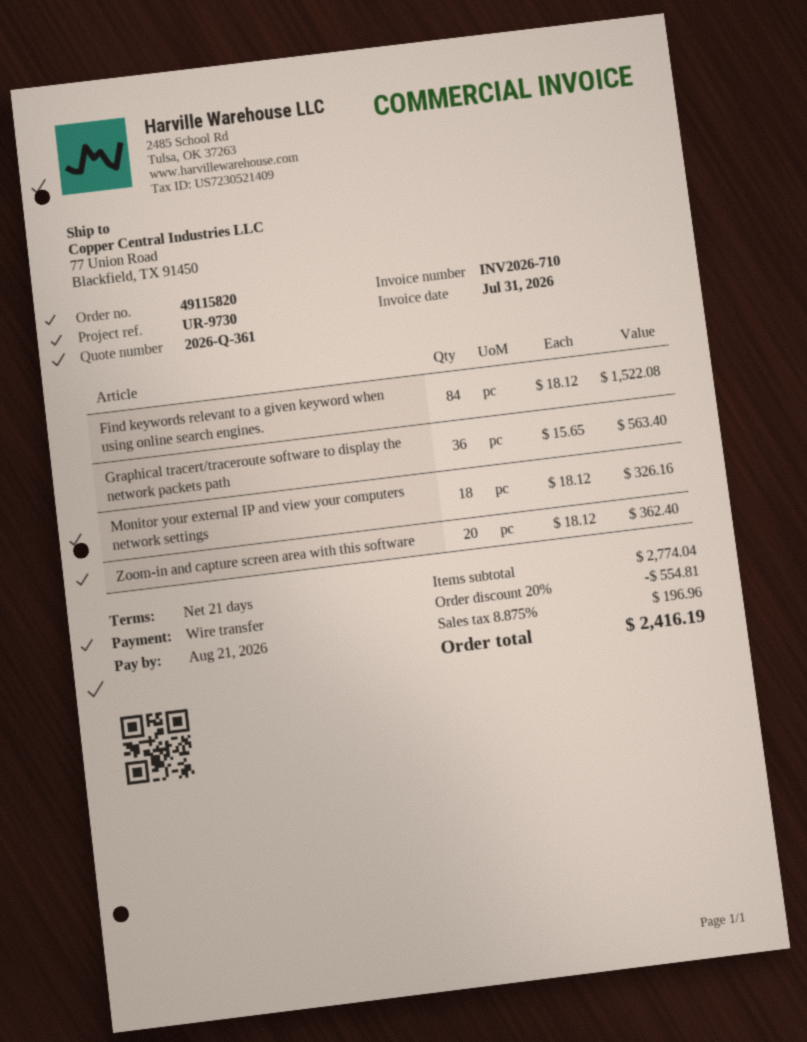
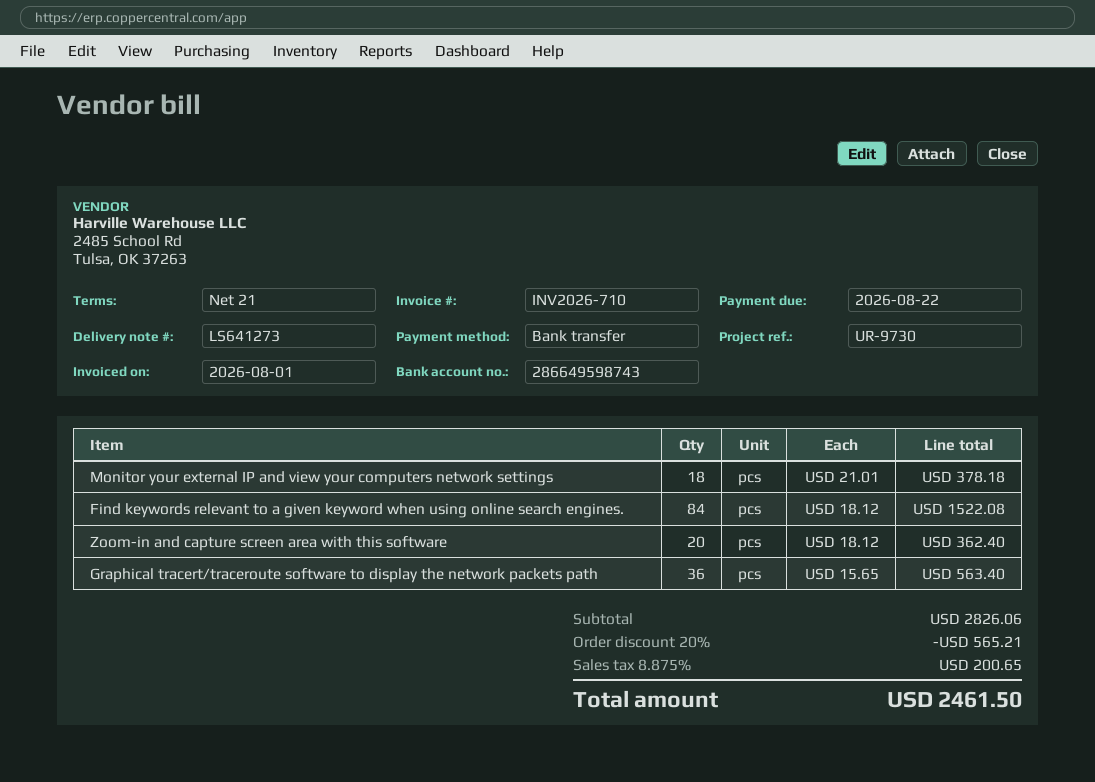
invoice date: 2026-07-31 -> 2026-08-01
due date: 2026-08-21 -> 2026-08-22
Monitor your external IP and view your computers network settings: 18 x 18.12 = 326.16 -> 18 x 21.01 = 378.18
subtotal: 2774.04 -> 2826.06
discount: 20% = 554.81 -> 20% = 565.21
tax: 8.875% = 196.96 -> 8.875% = 200.65
total: 2416.19 -> 2461.50

